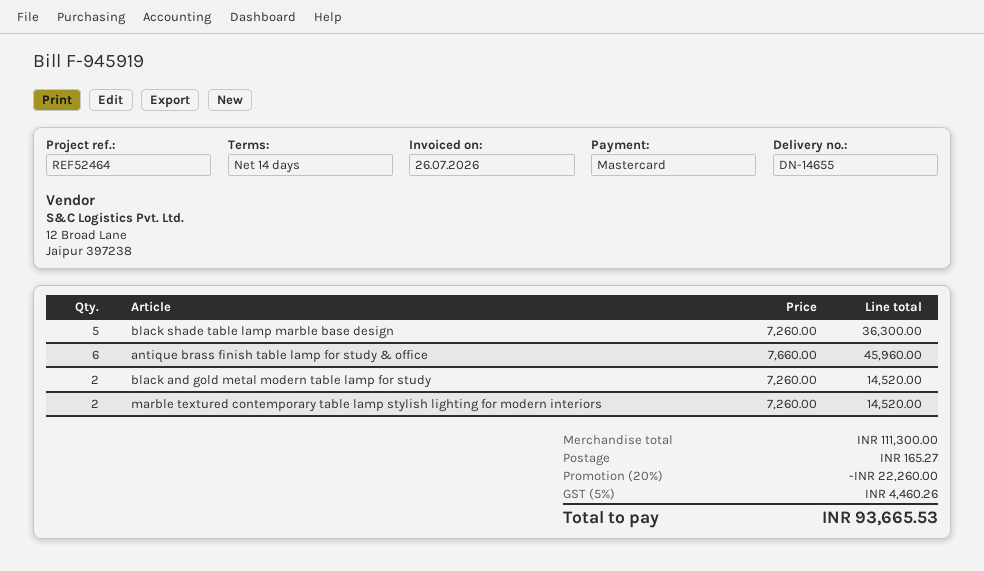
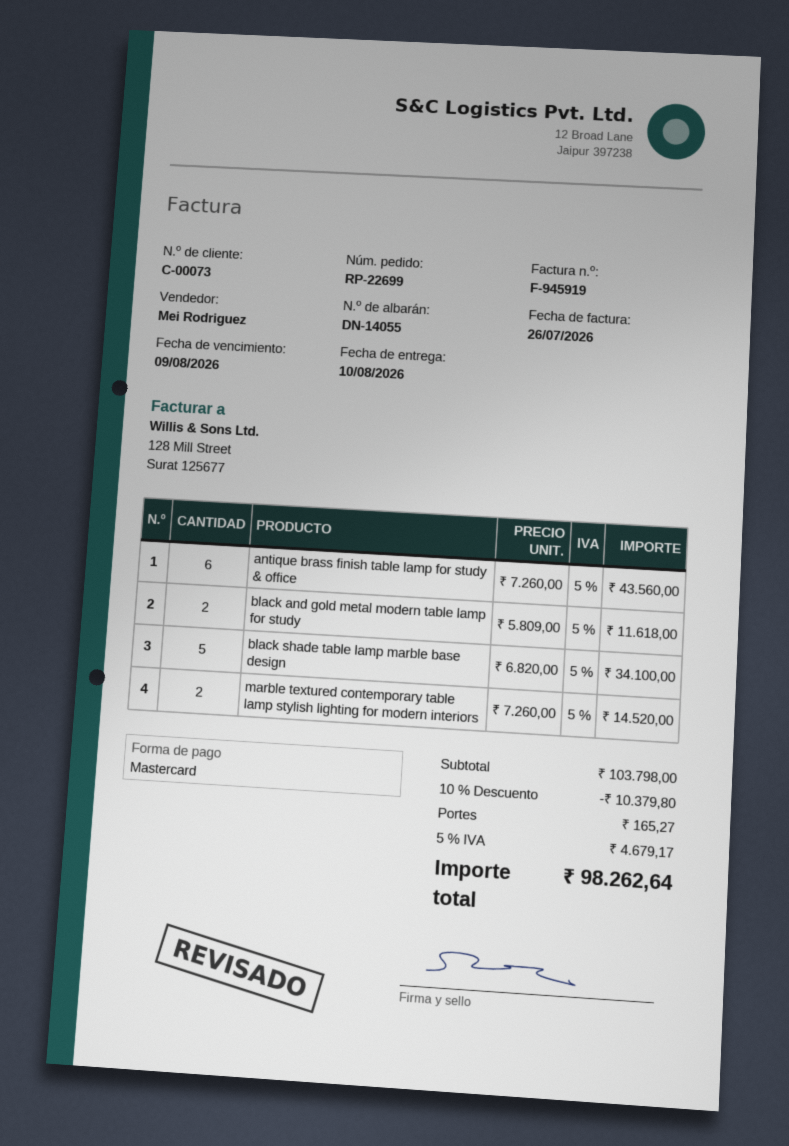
delivery note number: DN-14655 -> DN-14055
black shade table lamp marble base design: 5 x 7260.00 = 36300.00 -> 5 x 6820.00 = 34100.00
antique brass finish table lamp for study & office: 6 x 7660.00 = 45960.00 -> 6 x 7260.00 = 43560.00
black and gold metal modern table lamp for study: 2 x 7260.00 = 14520.00 -> 2 x 5809.00 = 11618.00
subtotal: 111300.00 -> 103798.00
discount: 20% = 22260.00 -> 10% = 10379.80
tax: 5% = 4460.26 -> 5% = 4679.17
total: 93665.53 -> 98262.64

